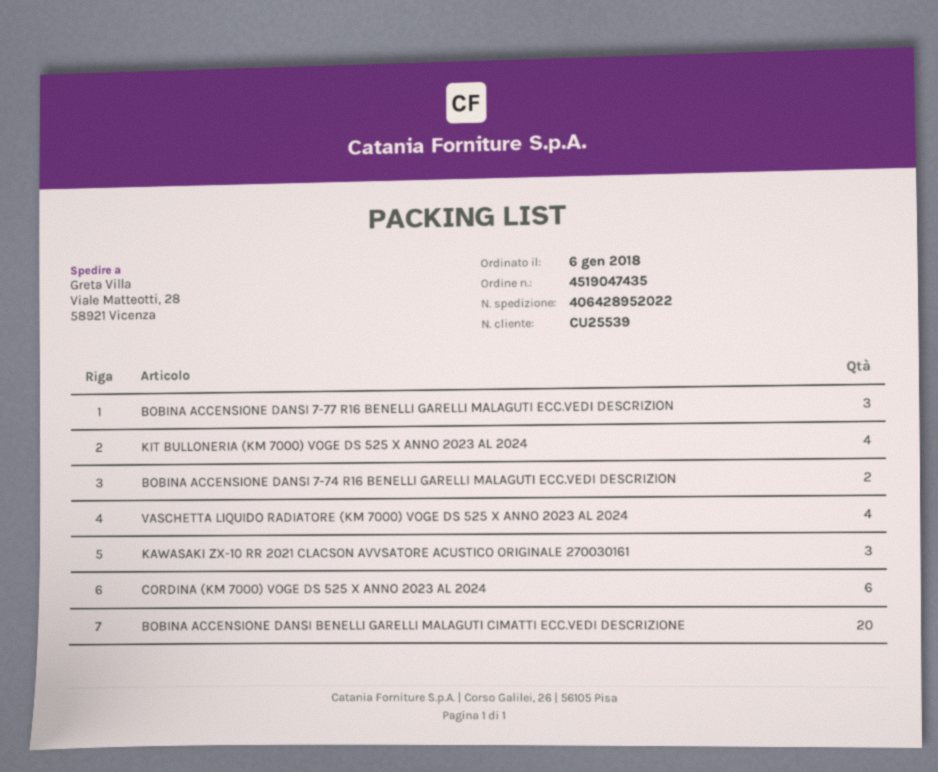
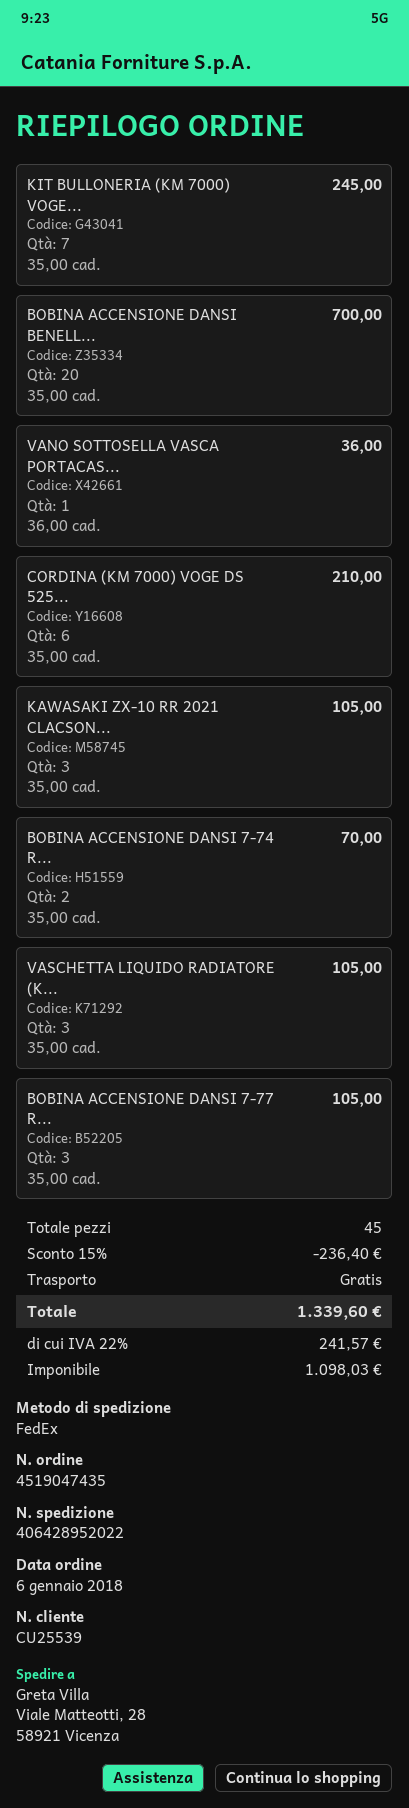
KIT BULLONERIA (KM 7000) VOGE DS 525 X ANNO 2023 AL 2024: 4 -> 7
VASCHETTA LIQUIDO RADIATORE (KM 7000) VOGE DS 525 X ANNO 2023 AL 2024: 4 -> 3
VANO SOTTOSELLA VASCA PORTACAS...: none -> 1

